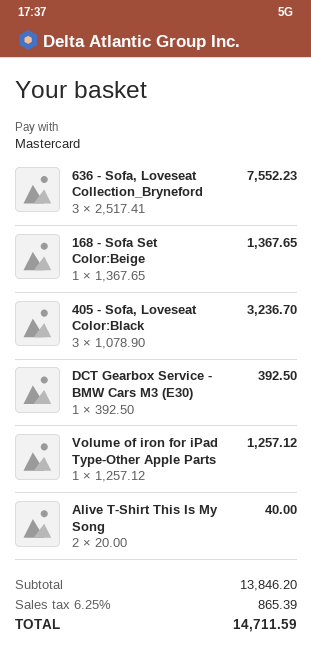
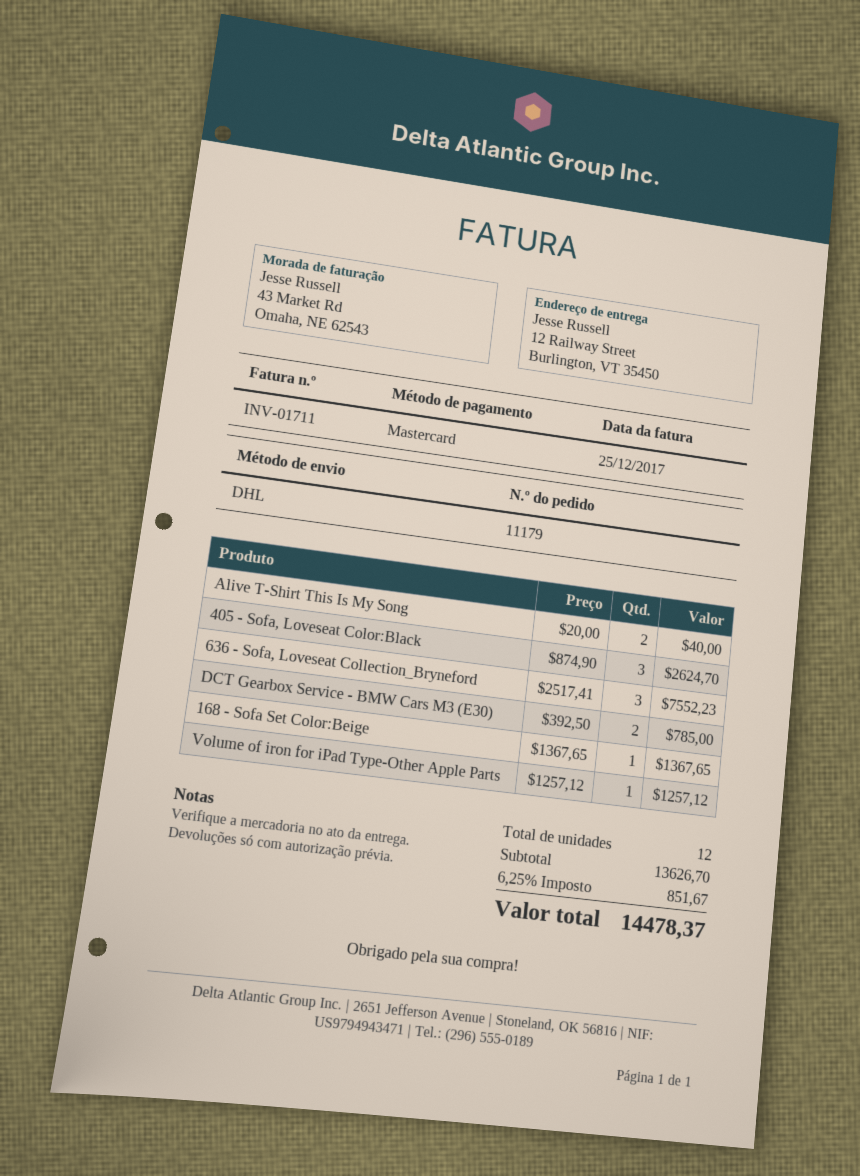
405 - Sofa, Loveseat Color:Black: 3 x 1078.90 = 3236.70 -> 3 x 874.90 = 2624.70
DCT Gearbox Service - BMW Cars M3 (E30): 1 x 392.50 = 392.50 -> 2 x 392.50 = 785.00
subtotal: 13846.20 -> 13626.70
tax: 6.25% = 865.39 -> 6.25% = 851.67
total: 14711.59 -> 14478.37

